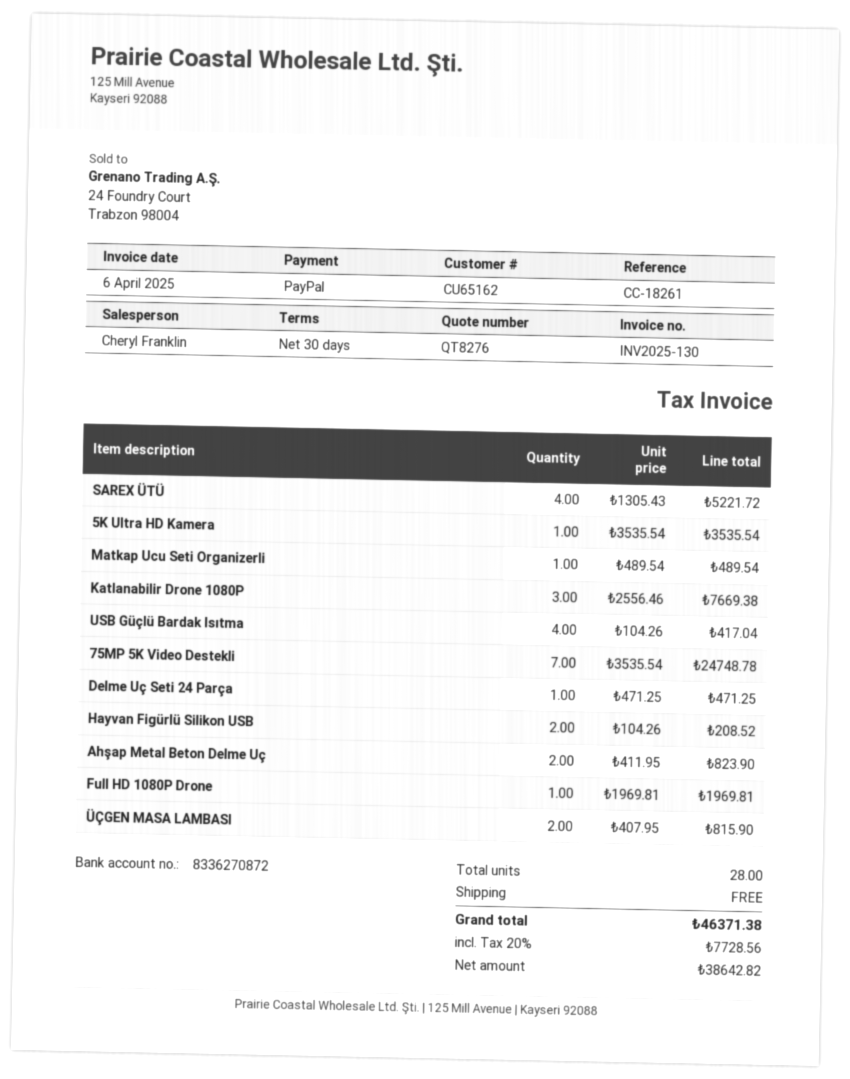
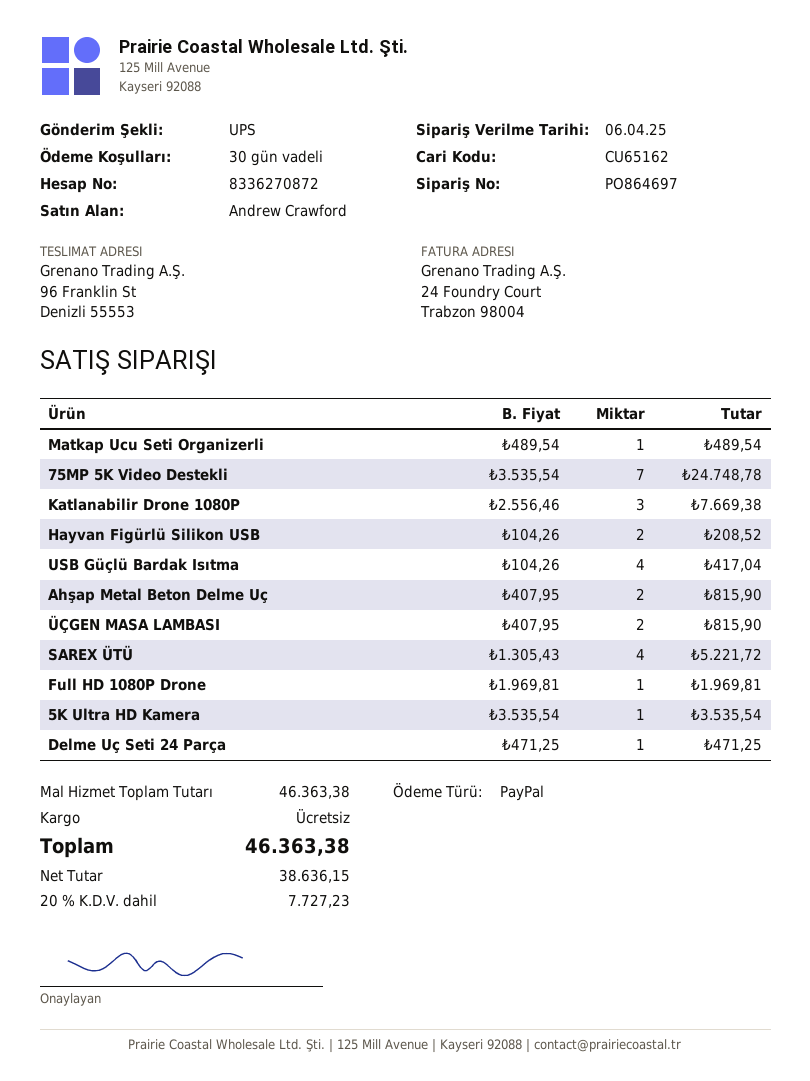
Ahşap Metal Beton Delme Uç: 2 x 411.95 = 823.90 -> 2 x 407.95 = 815.90
net: 38642.82 -> 38636.15
tax: 20% = 7728.56 -> 20% = 7727.23
total: 46371.38 -> 46363.38

